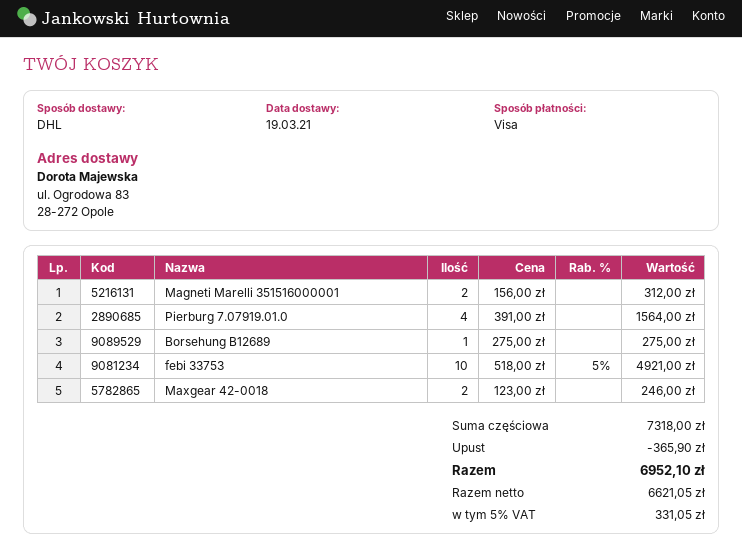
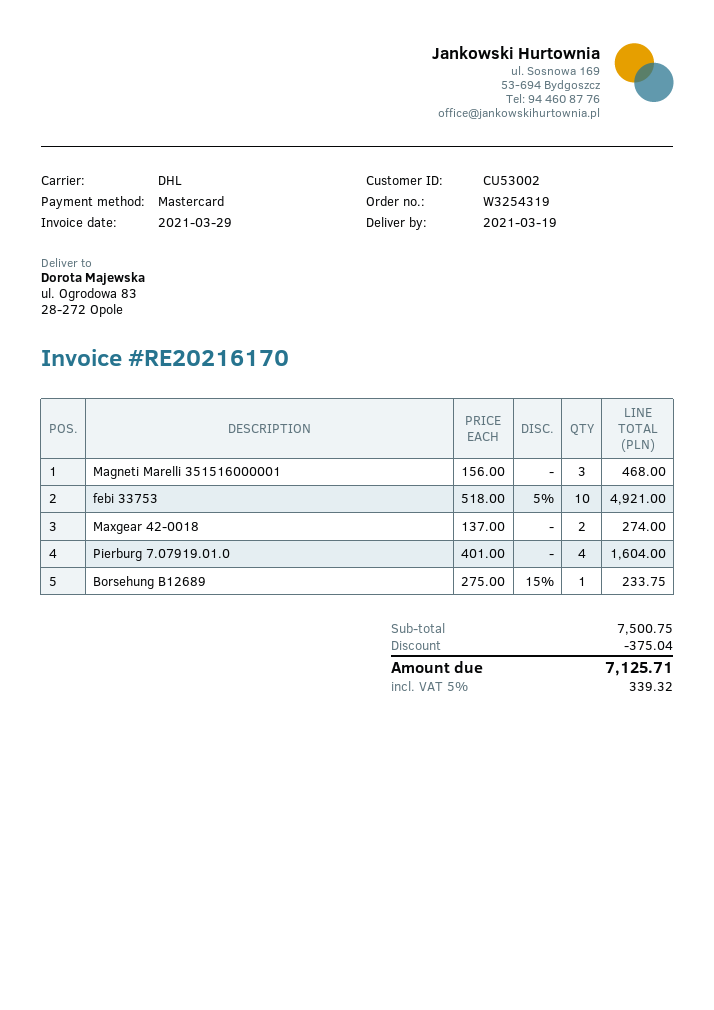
payment method: Visa -> Mastercard
Magneti Marelli 351516000001: 2 x 156.00 = 312.00 -> 3 x 156.00 = 468.00
Pierburg 7.07919.01.0: 4 x 391.00 = 1564.00 -> 4 x 401.00 = 1604.00
Borsehung B12689: 1 x 275.00 = 275.00 -> 1 x 275.00 - 15% = 233.75
Maxgear 42-0018: 2 x 123.00 = 246.00 -> 2 x 137.00 = 274.00
subtotal: 7318.00 -> 7500.75
discount: 365.90 -> 375.04
tax: 5% = 331.05 -> 5% = 339.32
total: 6952.10 -> 7125.71

